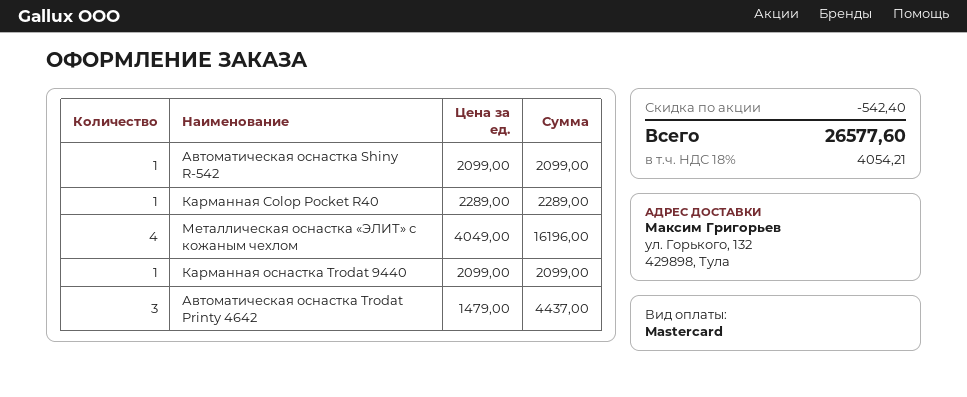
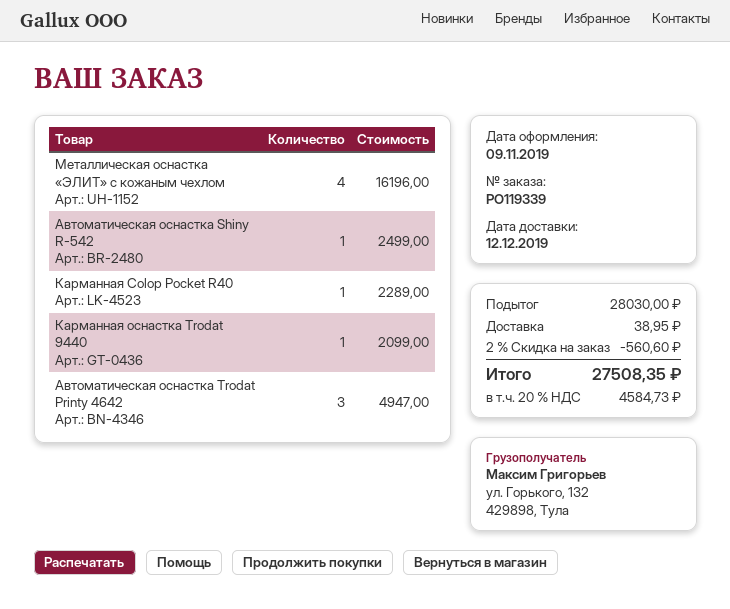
Автоматическая оснастка Shiny R-542: 1 for 2099.00 -> 1 for 2499.00
Автоматическая оснастка Trodat Printy 4642: 3 for 4437.00 -> 3 for 4947.00
discount: 542.40 -> 560.60
shipping: none -> 38.95
tax: 18% = 4054.21 -> 20% = 4584.73
total: 26577.60 -> 27508.35

